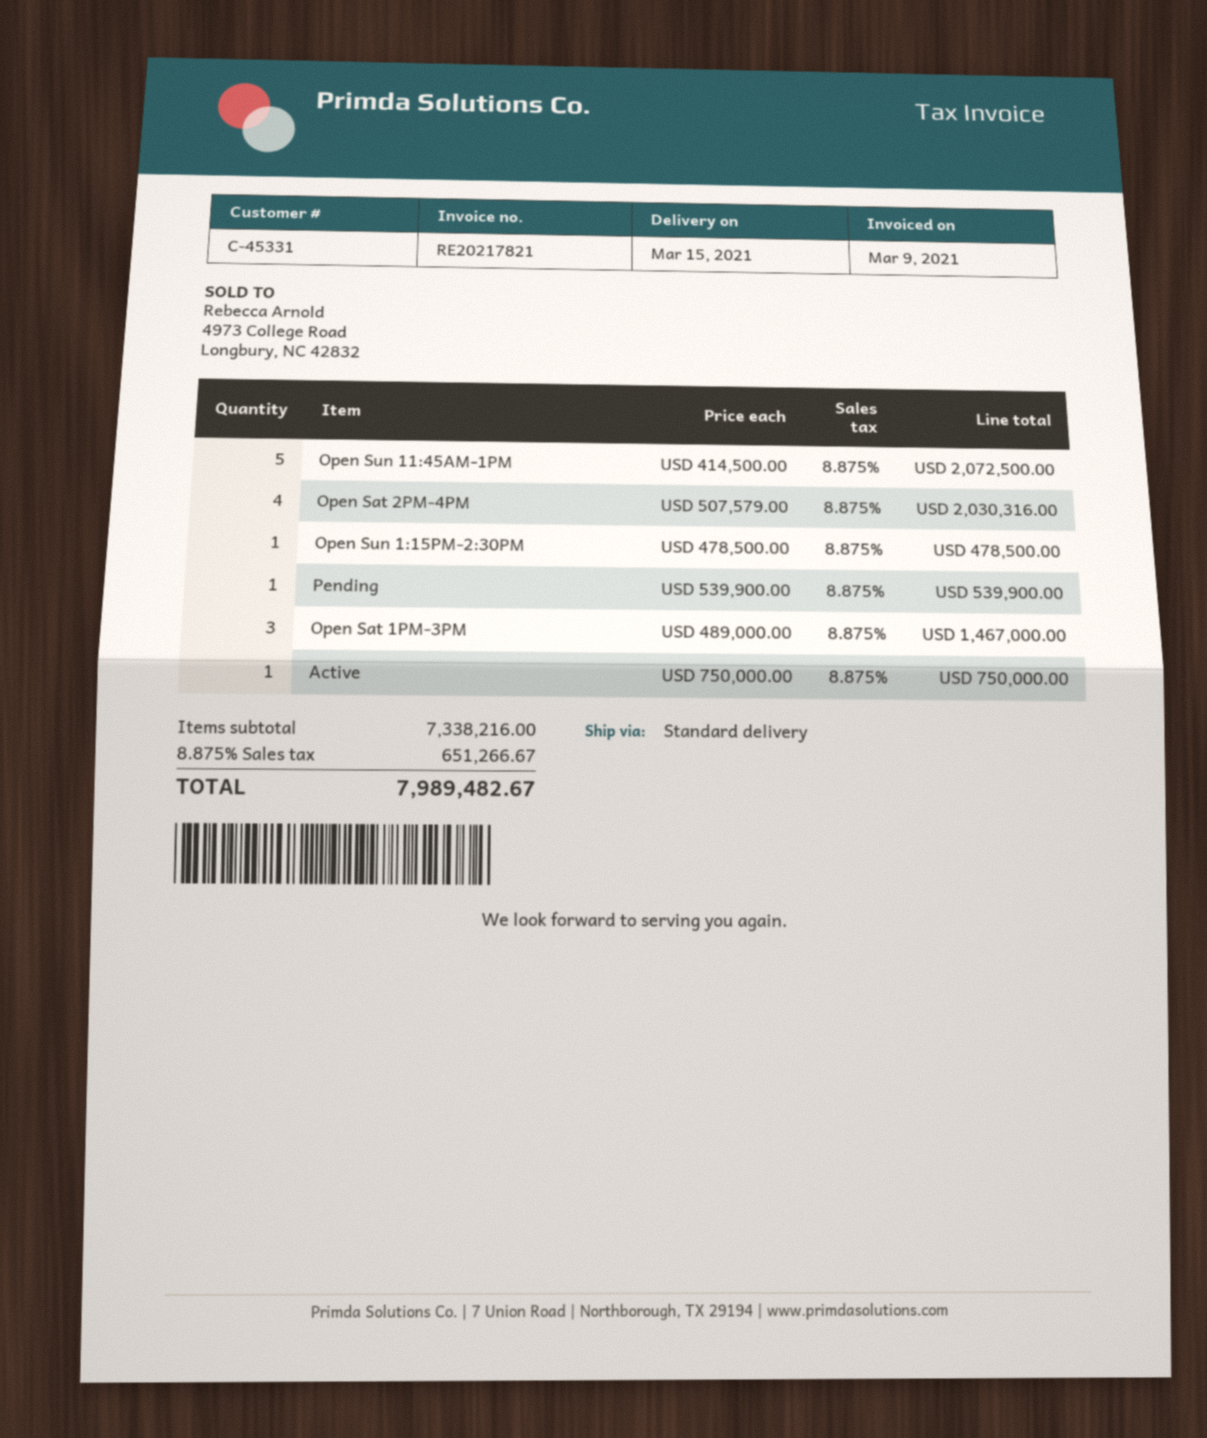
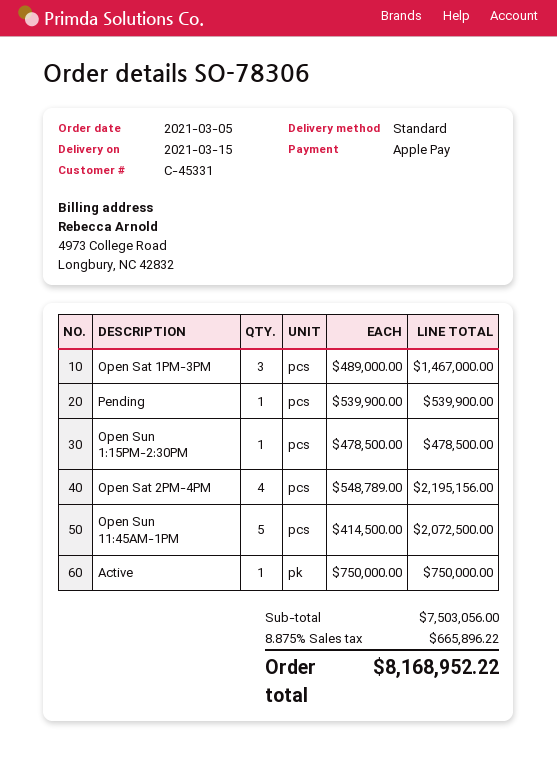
Open Sat 2PM-4PM: 4 x 507579.00 = 2030316.00 -> 4 x 548789.00 = 2195156.00
subtotal: 7338216.00 -> 7503056.00
tax: 8.875% = 651266.67 -> 8.875% = 665896.22
total: 7989482.67 -> 8168952.22

